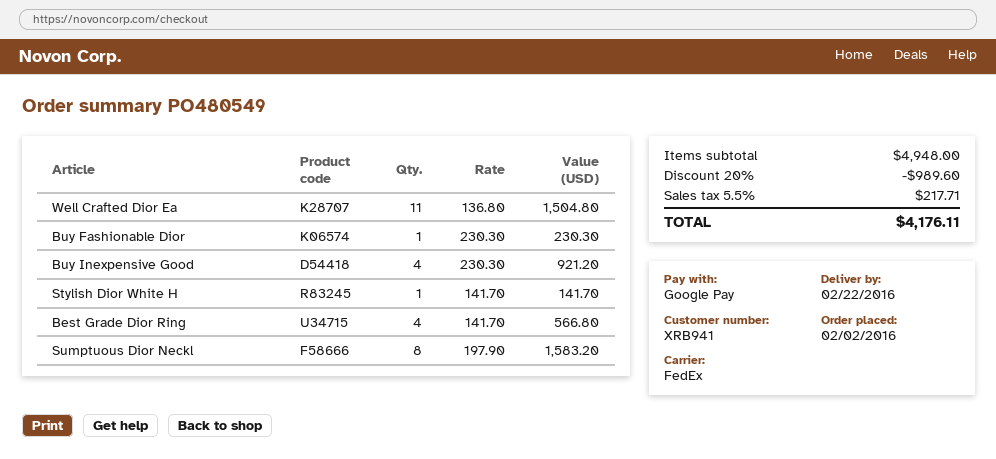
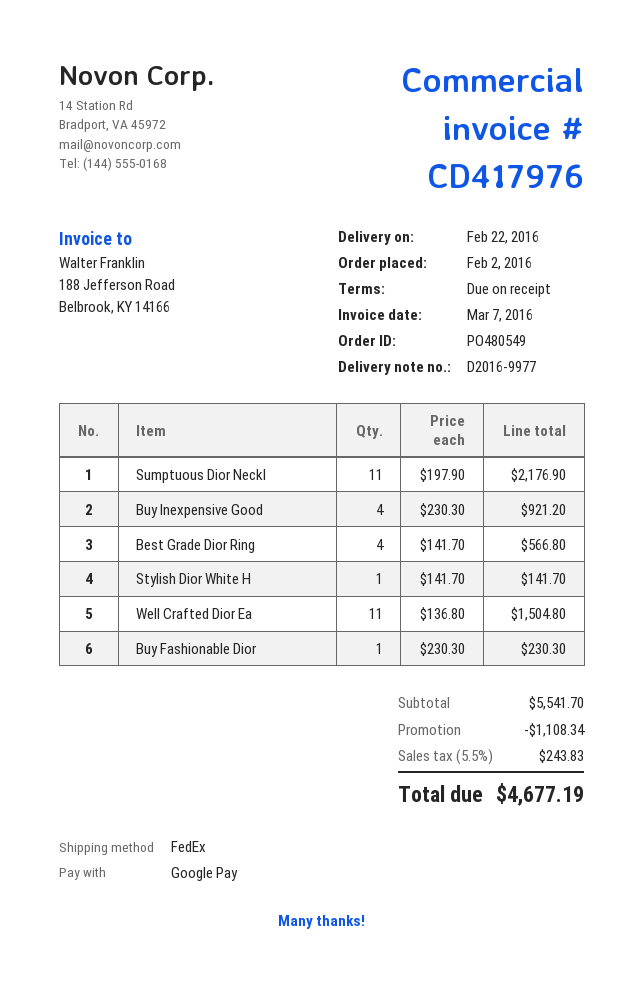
Sumptuous Dior Neckl: 8 x 197.90 = 1583.20 -> 11 x 197.90 = 2176.90
subtotal: 4948.00 -> 5541.70
discount: 989.60 -> 1108.34
tax: 5.5% = 217.71 -> 5.5% = 243.83
total: 4176.11 -> 4677.19

